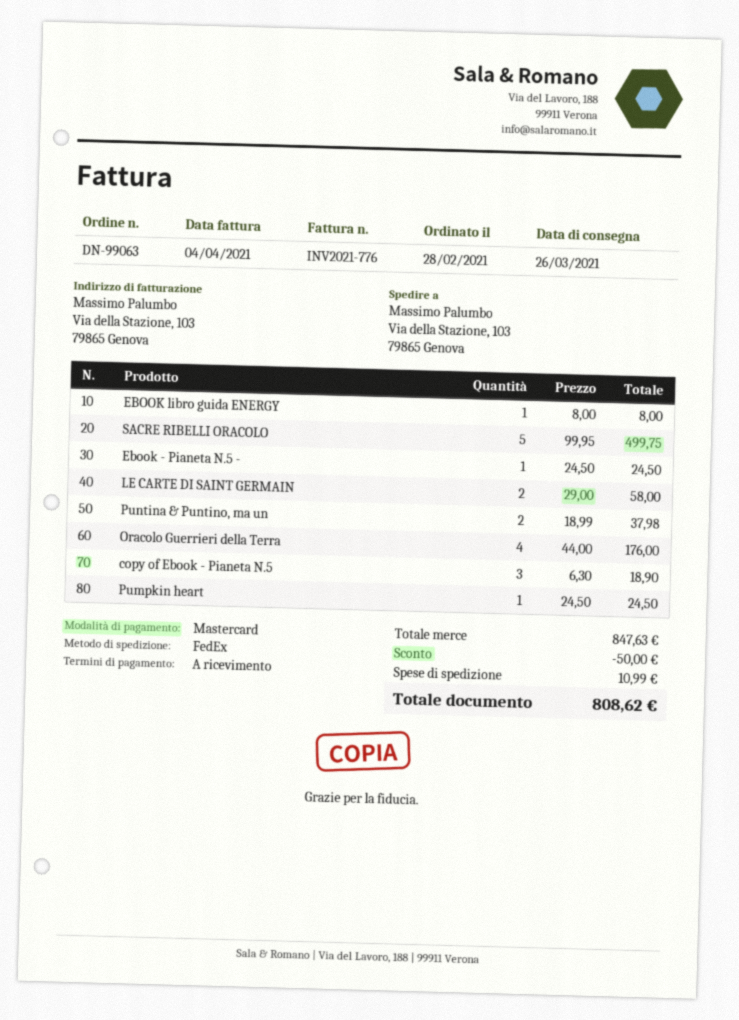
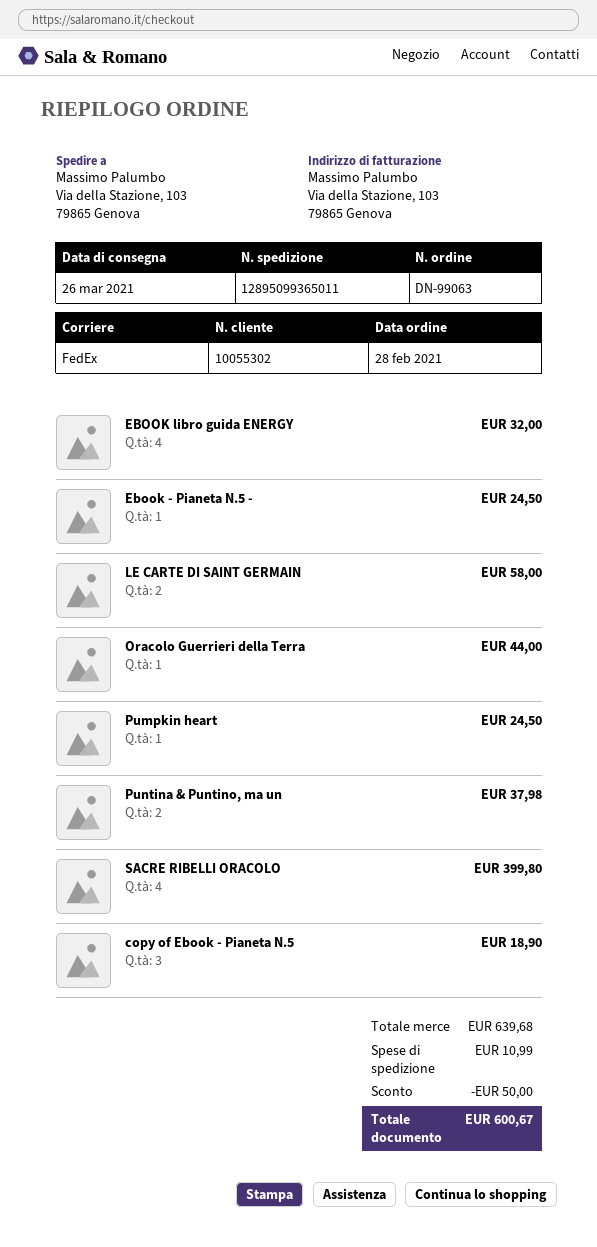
EBOOK libro guida ENERGY: 1 for 8.00 -> 4 for 32.00
SACRE RIBELLI ORACOLO: 5 for 499.75 -> 4 for 399.80
Oracolo Guerrieri della Terra: 4 for 176.00 -> 1 for 44.00
subtotal: 847.63 -> 639.68
total: 808.62 -> 600.67

